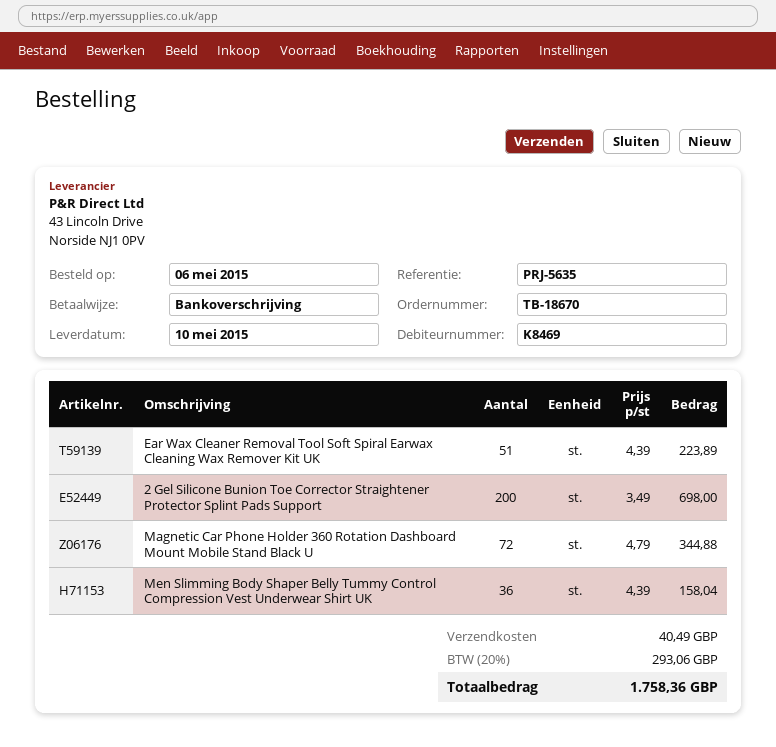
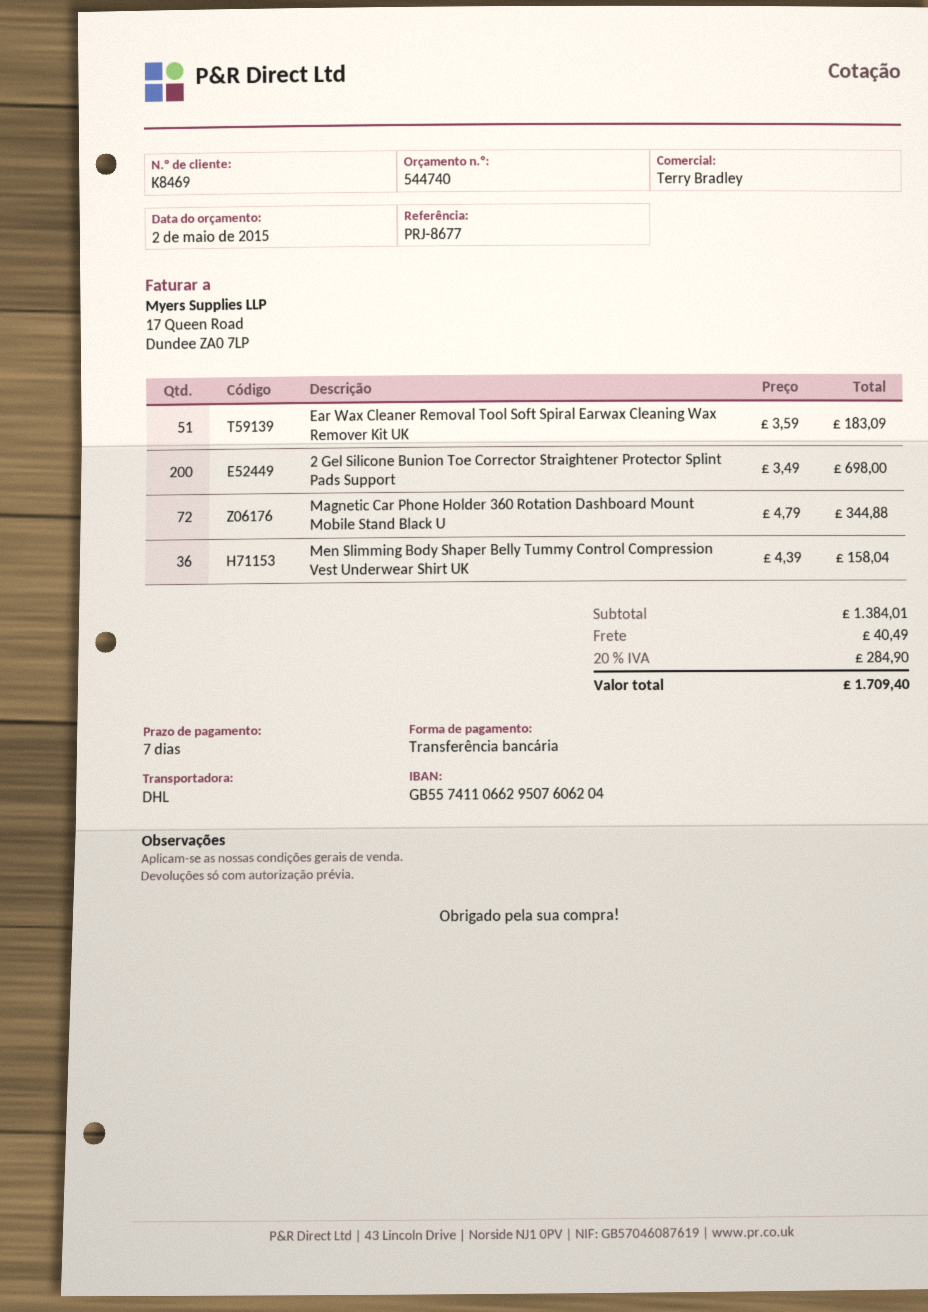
reference: PRJ-5635 -> PRJ-8677
Ear Wax Cleaner Removal Tool Soft Spiral Earwax Cleaning Wax Remover Kit UK: 51 x 4.39 = 223.89 -> 51 x 3.59 = 183.09
tax: 20% = 293.06 -> 20% = 284.90
total: 1758.36 -> 1709.40

